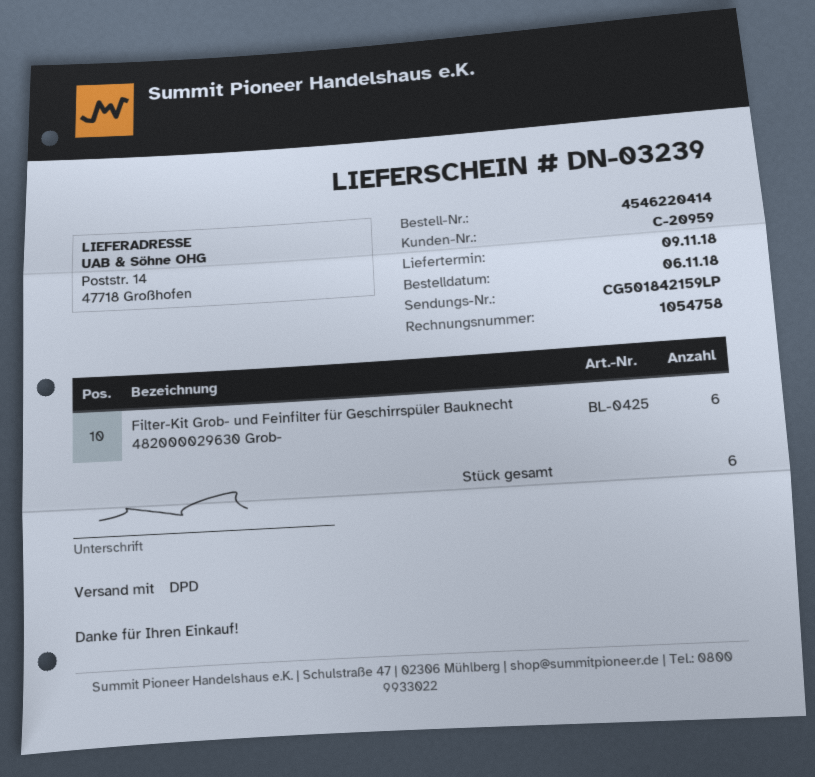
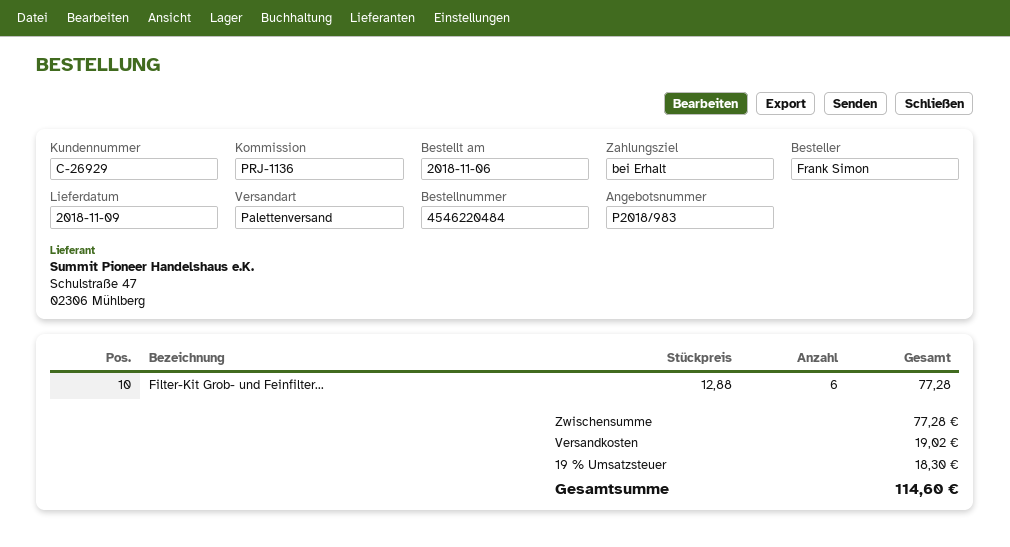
order number: 4546220414 -> 4546220484
customer number: C-20959 -> C-26929
shipping method: DPD -> pallet freight

